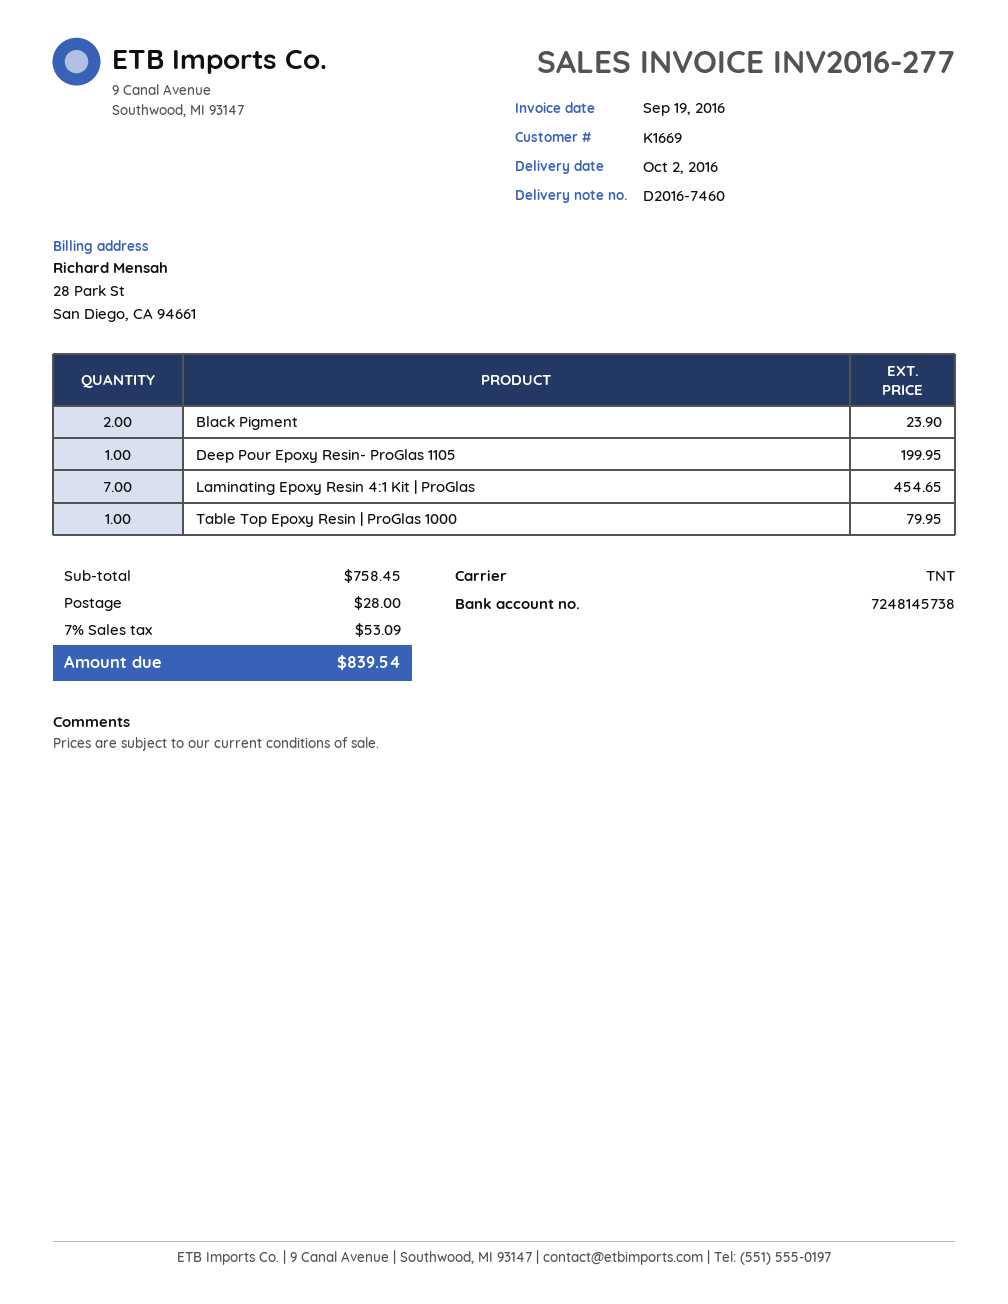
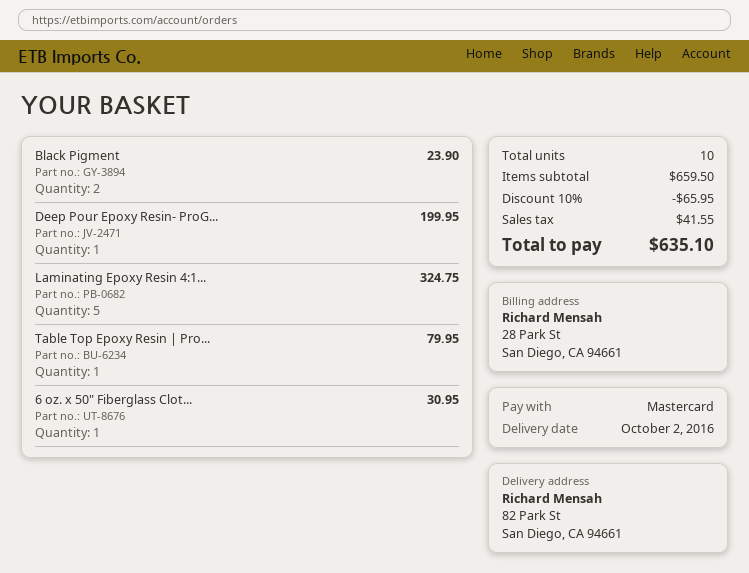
Laminating Epoxy Resin 4:1 Kit | ProGlas: 7 for 454.65 -> 5 for 324.75
6 oz. x 50" Fiberglass Clot...: none -> 1 for 30.95
subtotal: 758.45 -> 659.50
discount: none -> 10% = 65.95
shipping: 28.00 -> none
tax: 53.09 -> 41.55
total: 839.54 -> 635.10

